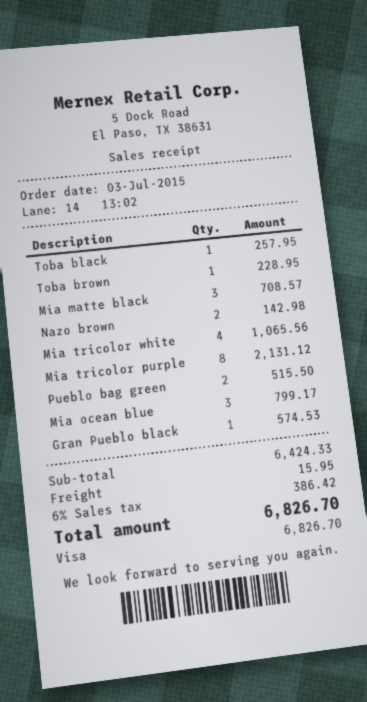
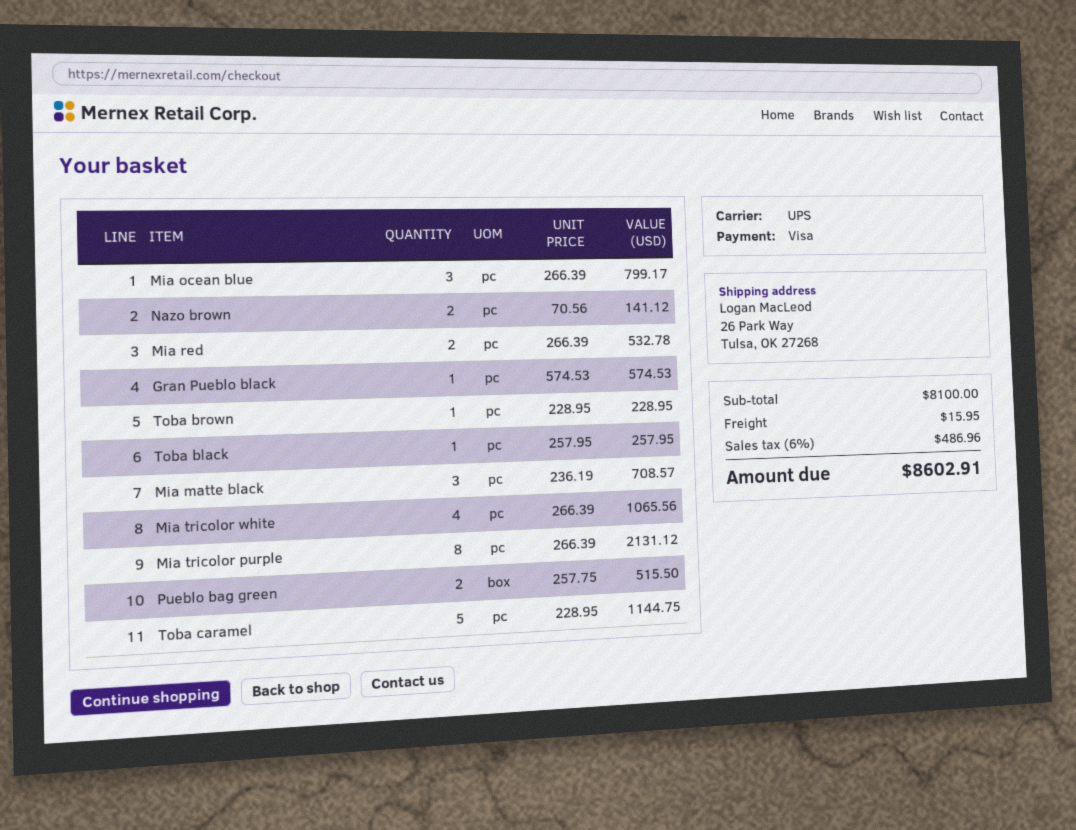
Nazo brown: 2 for 142.98 -> 2 for 141.12
Mia red: none -> 2 for 532.78
Toba caramel: none -> 5 for 1144.75
subtotal: 6424.33 -> 8100.00
tax: 6% = 386.42 -> 6% = 486.96
total: 6826.70 -> 8602.91

